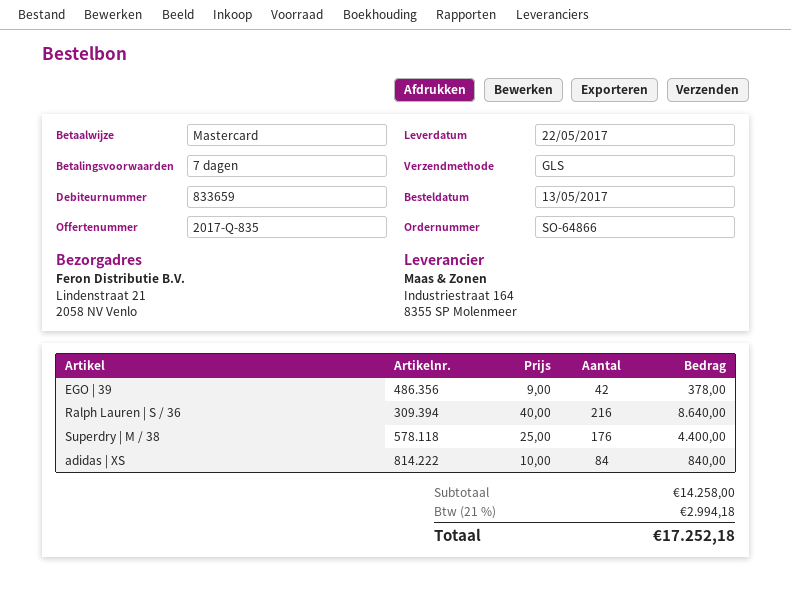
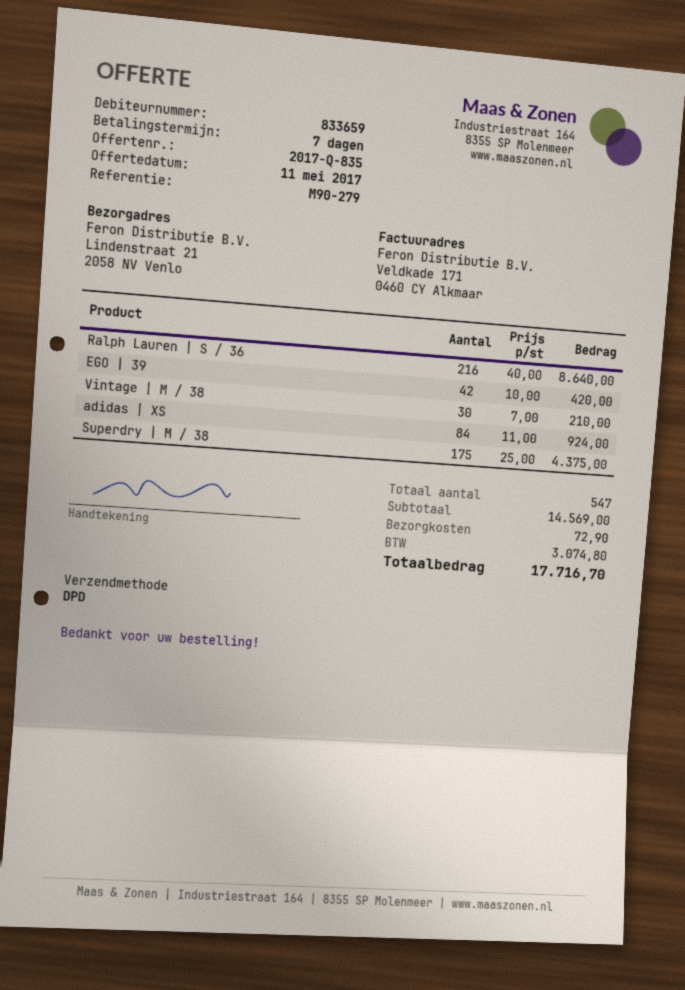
shipping method: GLS -> DPD
EGO | 39: 42 x 9.00 = 378.00 -> 42 x 10.00 = 420.00
Superdry | M / 38: 176 x 25.00 = 4400.00 -> 175 x 25.00 = 4375.00
adidas | XS: 84 x 10.00 = 840.00 -> 84 x 11.00 = 924.00
Vintage | M / 38: none -> 30 x 7.00 = 210.00
subtotal: 14258.00 -> 14569.00
shipping: none -> 72.90
tax: 2994.18 -> 3074.80
total: 17252.18 -> 17716.70

